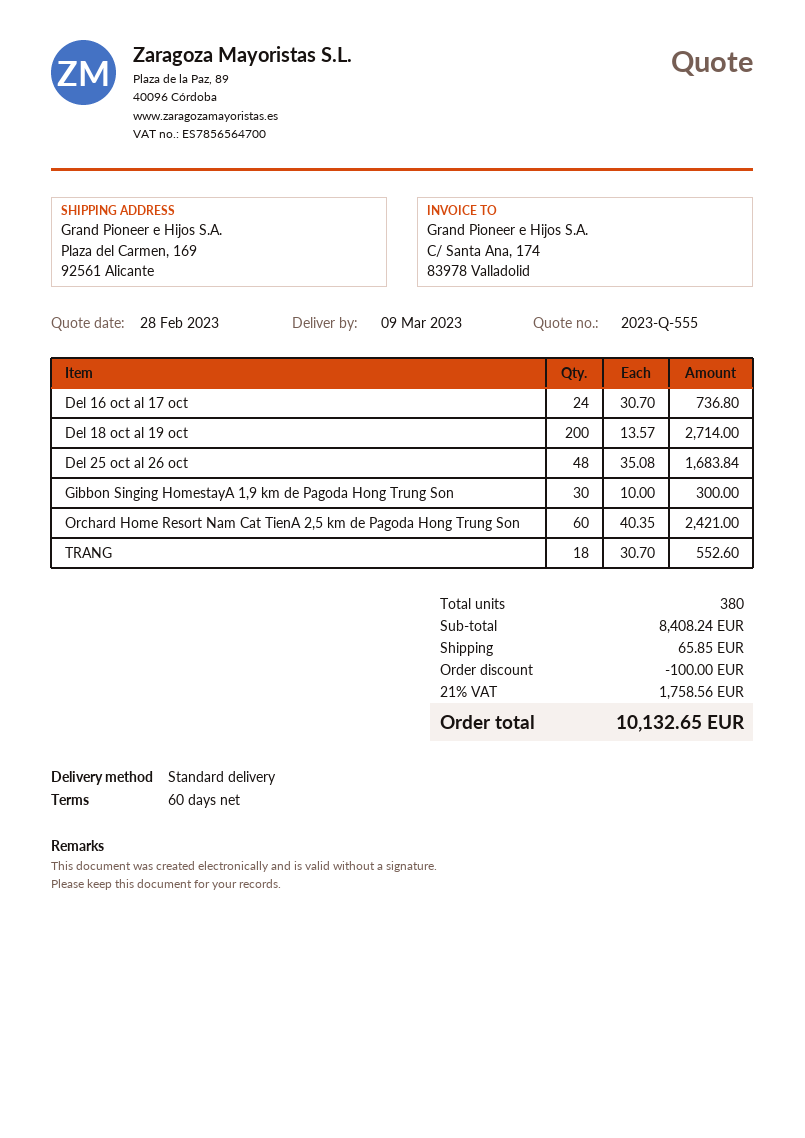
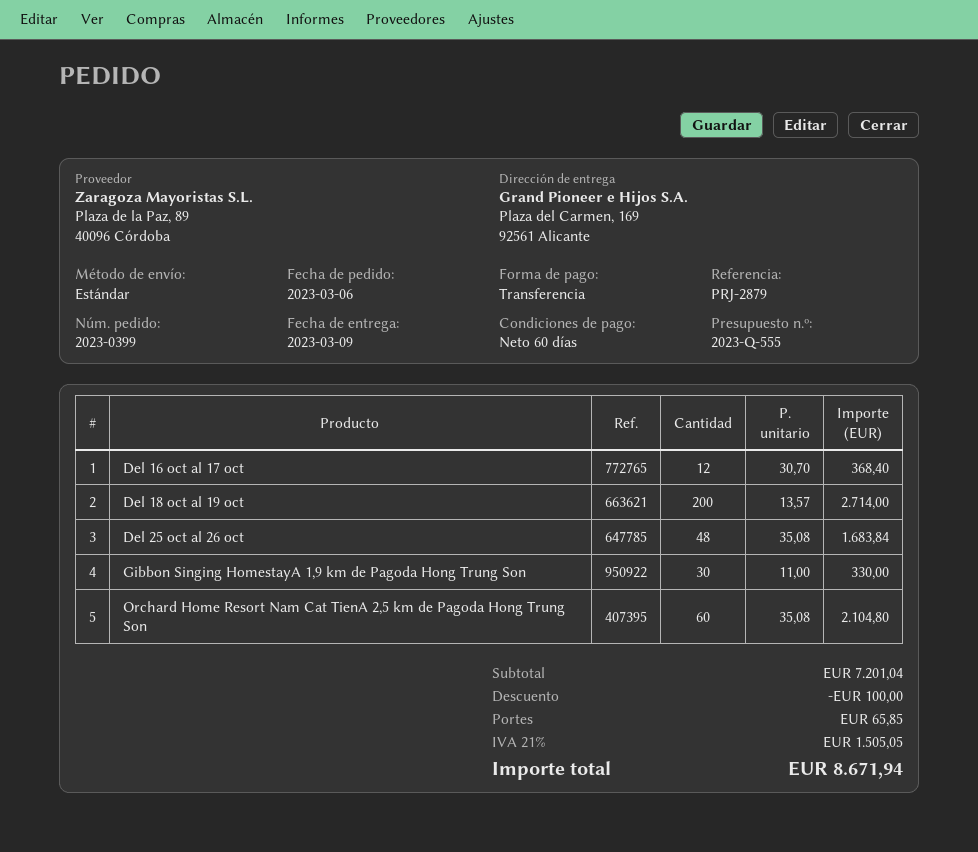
Del 16 oct al 17 oct: 24 x 30.70 = 736.80 -> 12 x 30.70 = 368.40
Gibbon Singing HomestayA 1,9 km de Pagoda Hong Trung Son: 30 x 10.00 = 300.00 -> 30 x 11.00 = 330.00
Orchard Home Resort Nam Cat TienA 2,5 km de Pagoda Hong Trung Son: 60 x 40.35 = 2421.00 -> 60 x 35.08 = 2104.80
TRANG: 18 x 30.70 = 552.60 -> none
subtotal: 8408.24 -> 7201.04
tax: 21% = 1758.56 -> 21% = 1505.05
total: 10132.65 -> 8671.94

